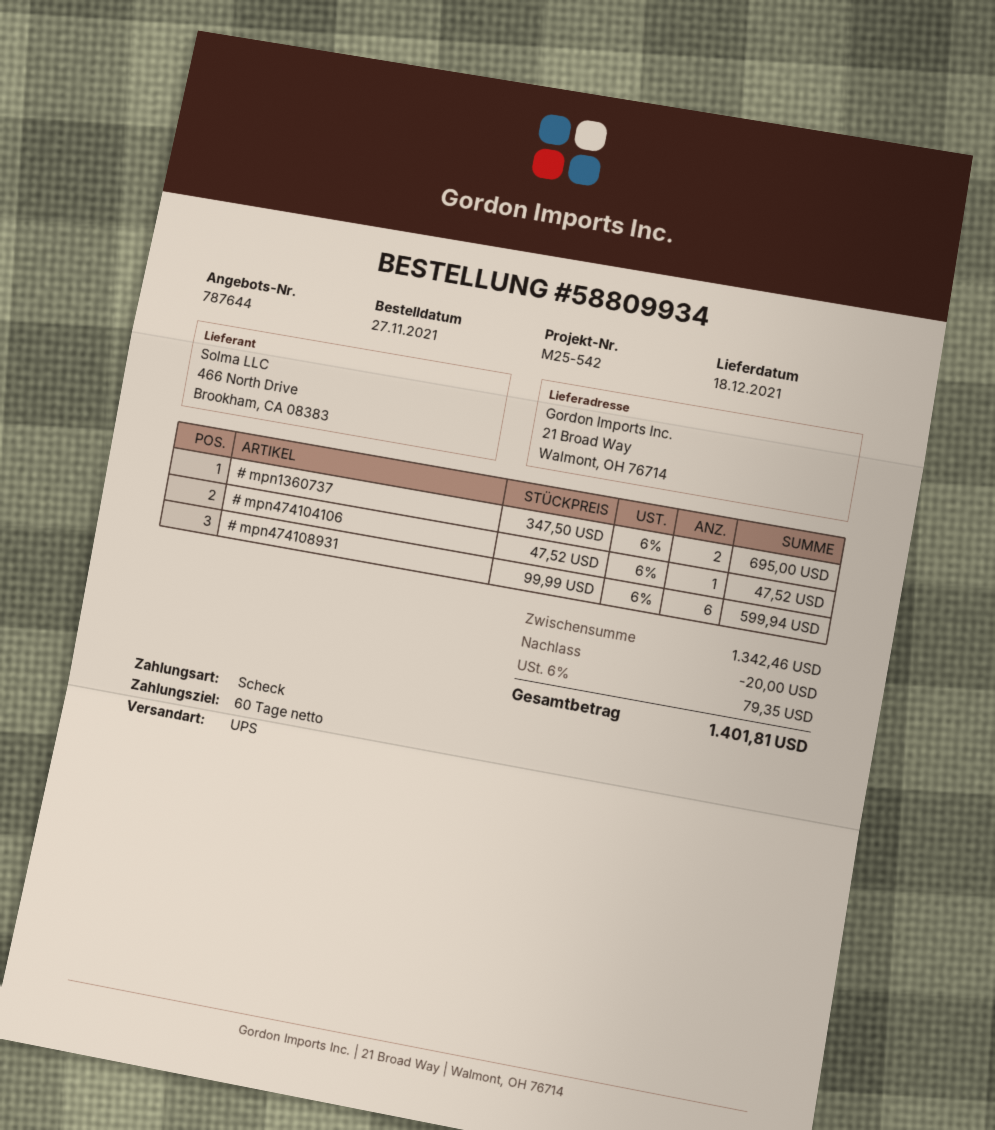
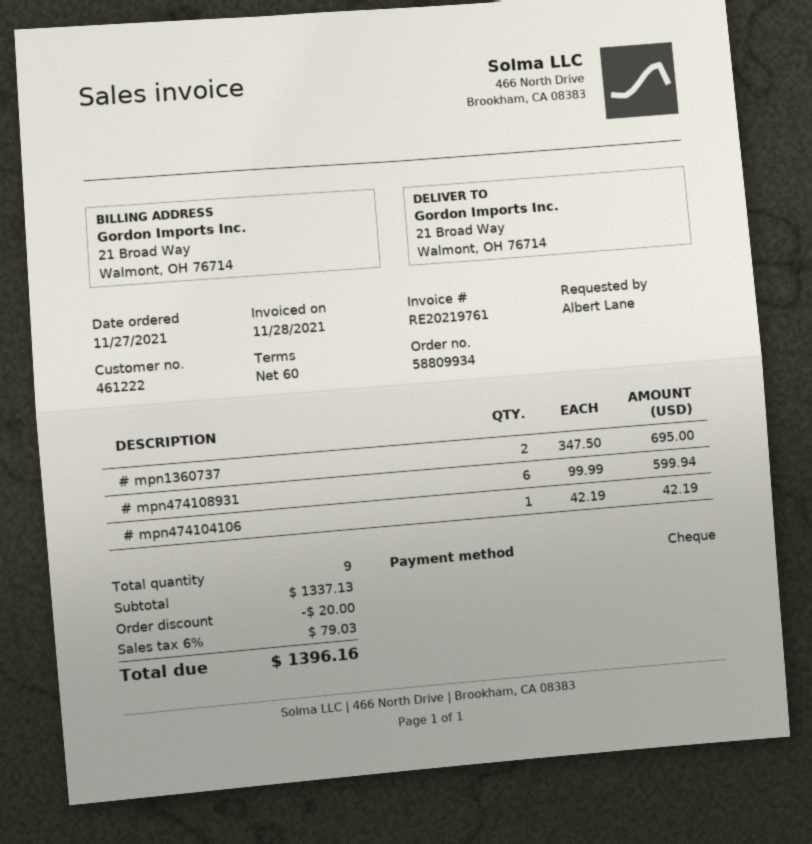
# mpn474104106: 1 x 47.52 = 47.52 -> 1 x 42.19 = 42.19
subtotal: 1342.46 -> 1337.13
tax: 6% = 79.35 -> 6% = 79.03
total: 1401.81 -> 1396.16

